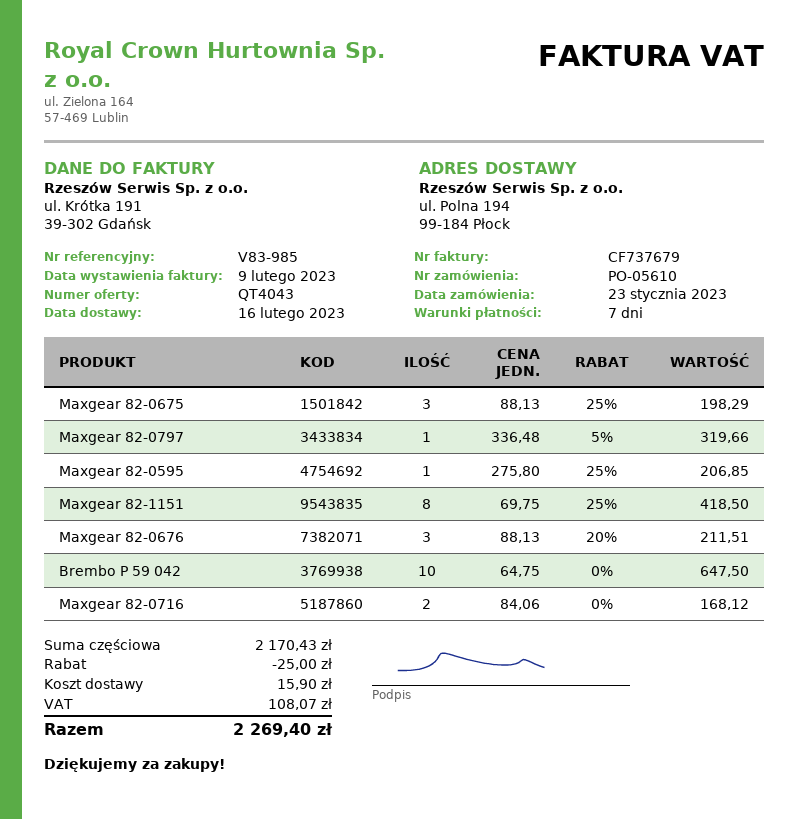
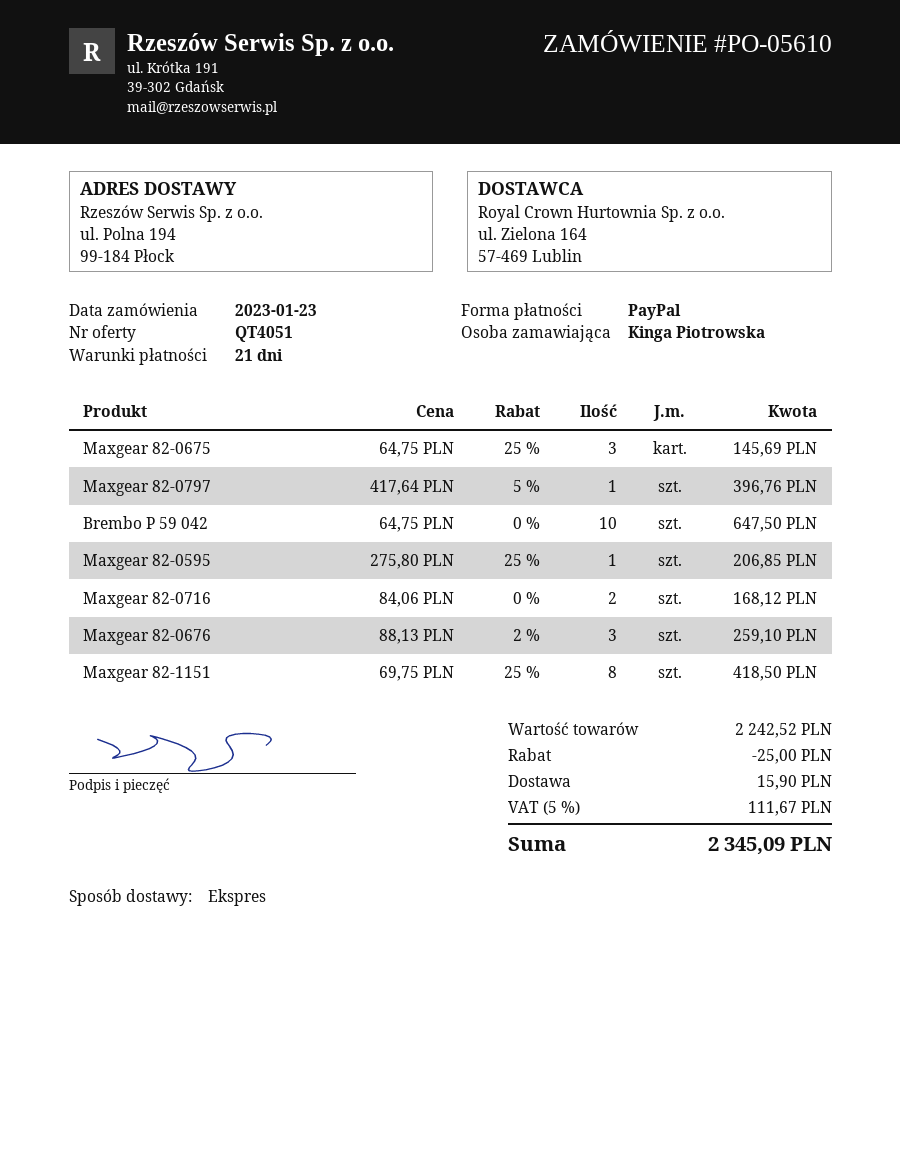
quote number: QT4043 -> QT4051
payment terms: 7 days -> 21 days
Maxgear 82-0675: 3 x 88.13 - 25% = 198.29 -> 3 x 64.75 - 25% = 145.69
Maxgear 82-0797: 1 x 336.48 - 5% = 319.66 -> 1 x 417.64 - 5% = 396.76
Maxgear 82-0676: 3 x 88.13 - 20% = 211.51 -> 3 x 88.13 - 2% = 259.10
subtotal: 2170.43 -> 2242.52
tax: 108.07 -> 111.67
total: 2269.40 -> 2345.09

